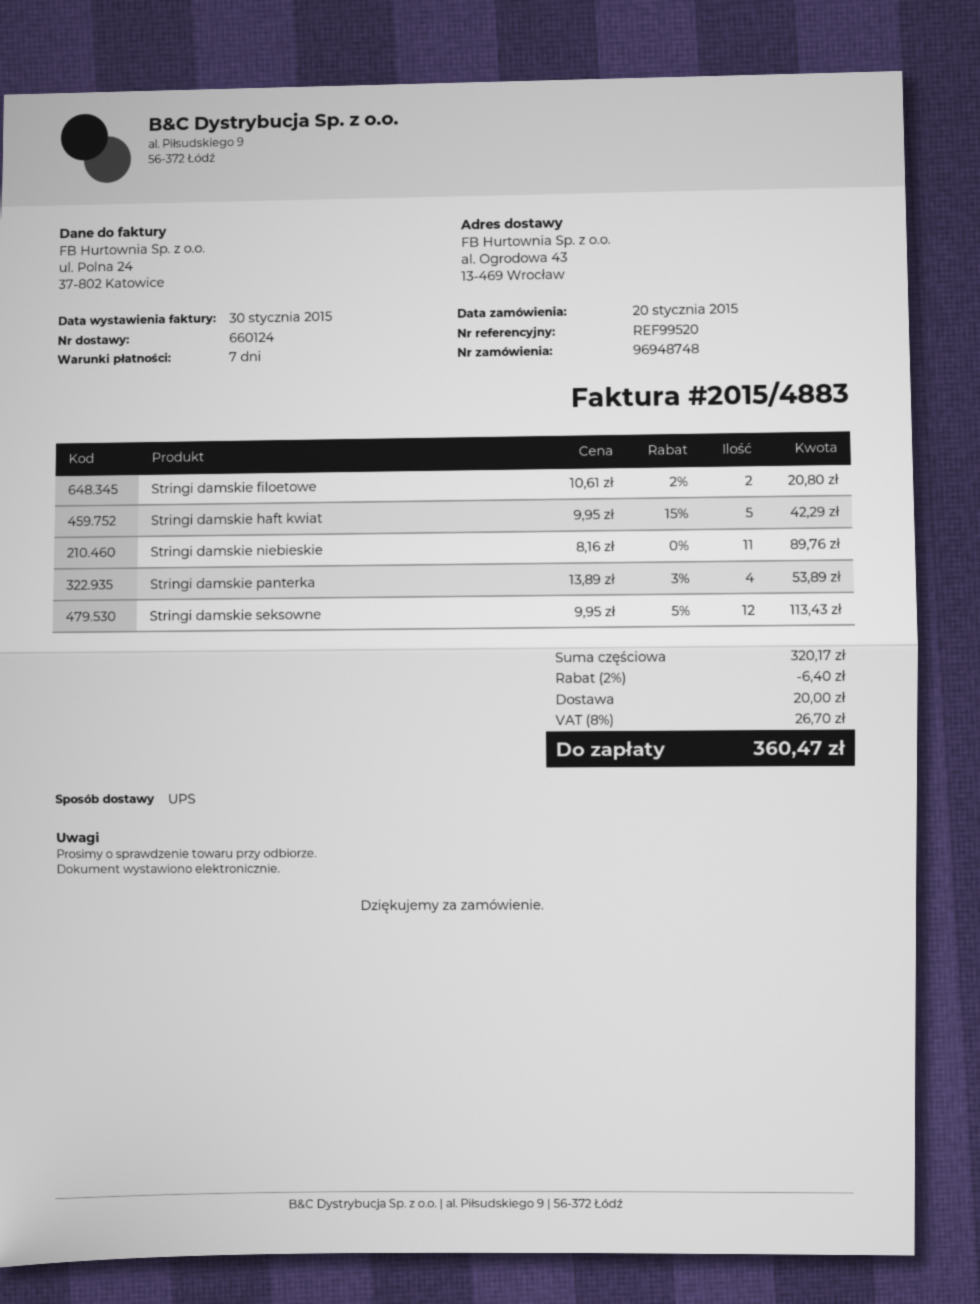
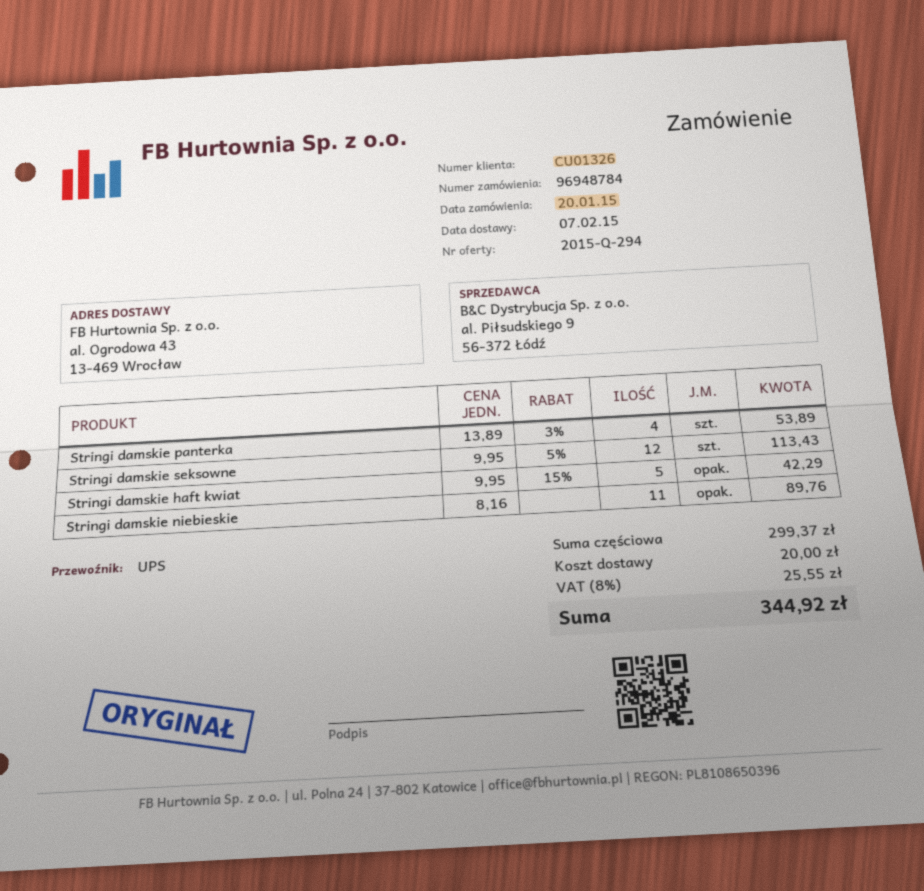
order number: 96948748 -> 96948784
Stringi damskie filoetowe: 2 x 10.61 - 2% = 20.80 -> none
subtotal: 320.17 -> 299.37
discount: 2% = 6.40 -> none
tax: 8% = 26.70 -> 8% = 25.55
total: 360.47 -> 344.92

